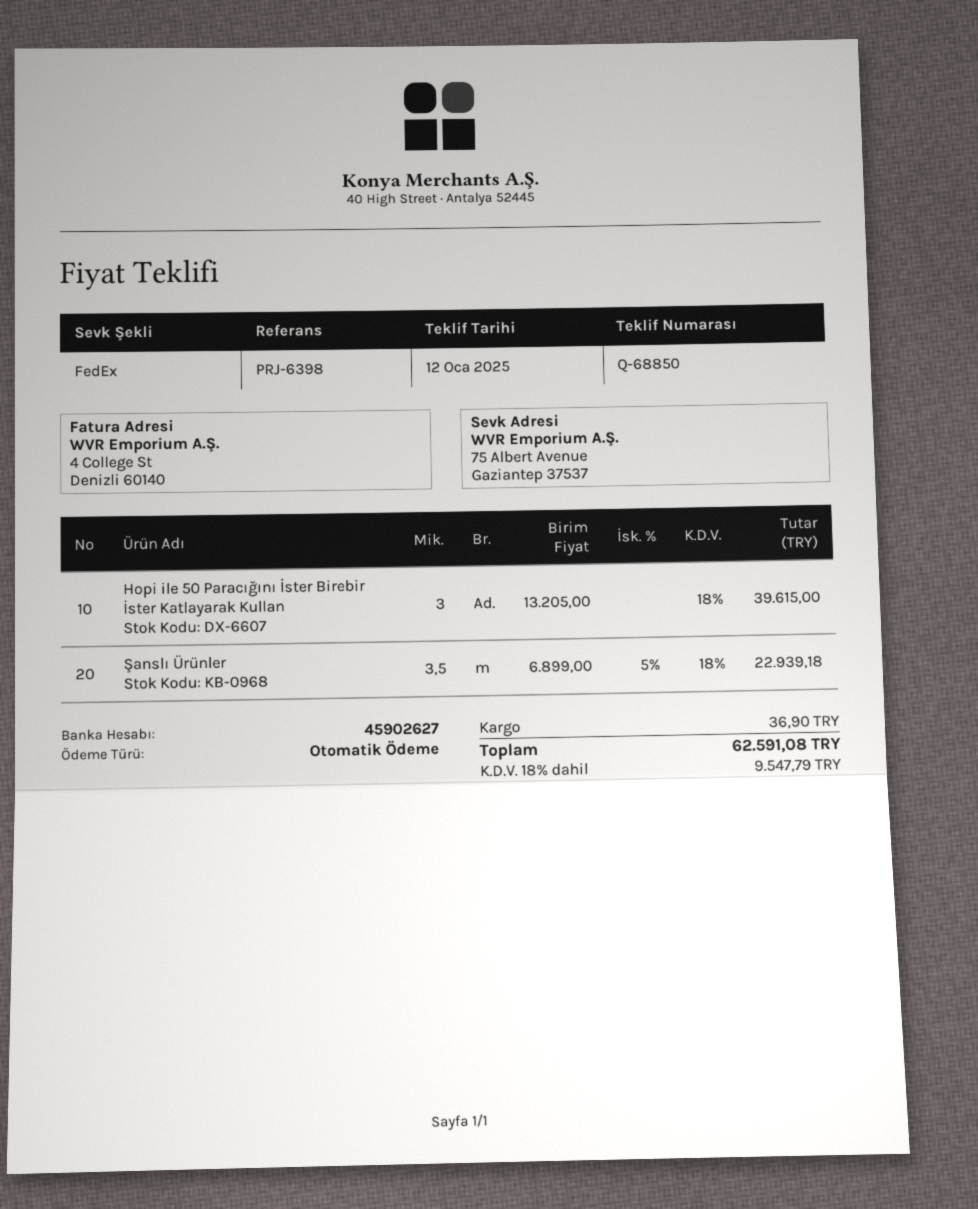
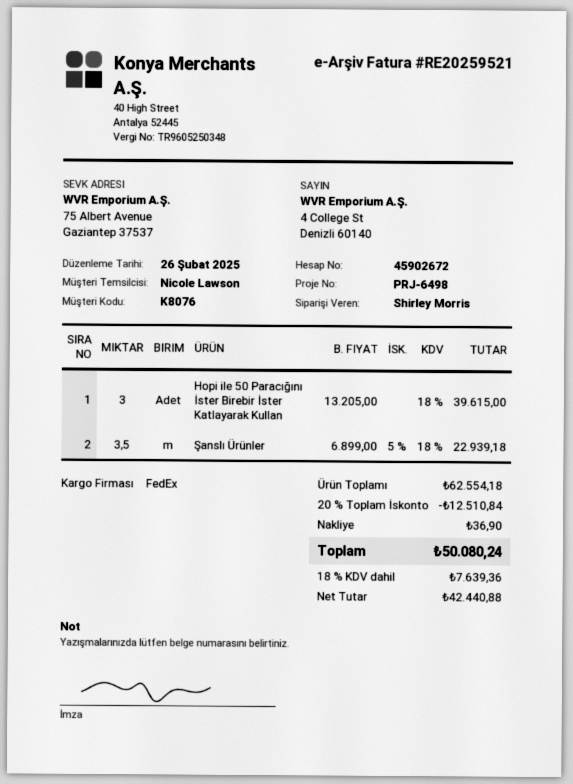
reference: PRJ-6398 -> PRJ-6498
bank account: 45902627 -> 45902672
discount: none -> 20% = 12510.84
tax: 18% = 9547.79 -> 18% = 7639.36
total: 62591.08 -> 50080.24

